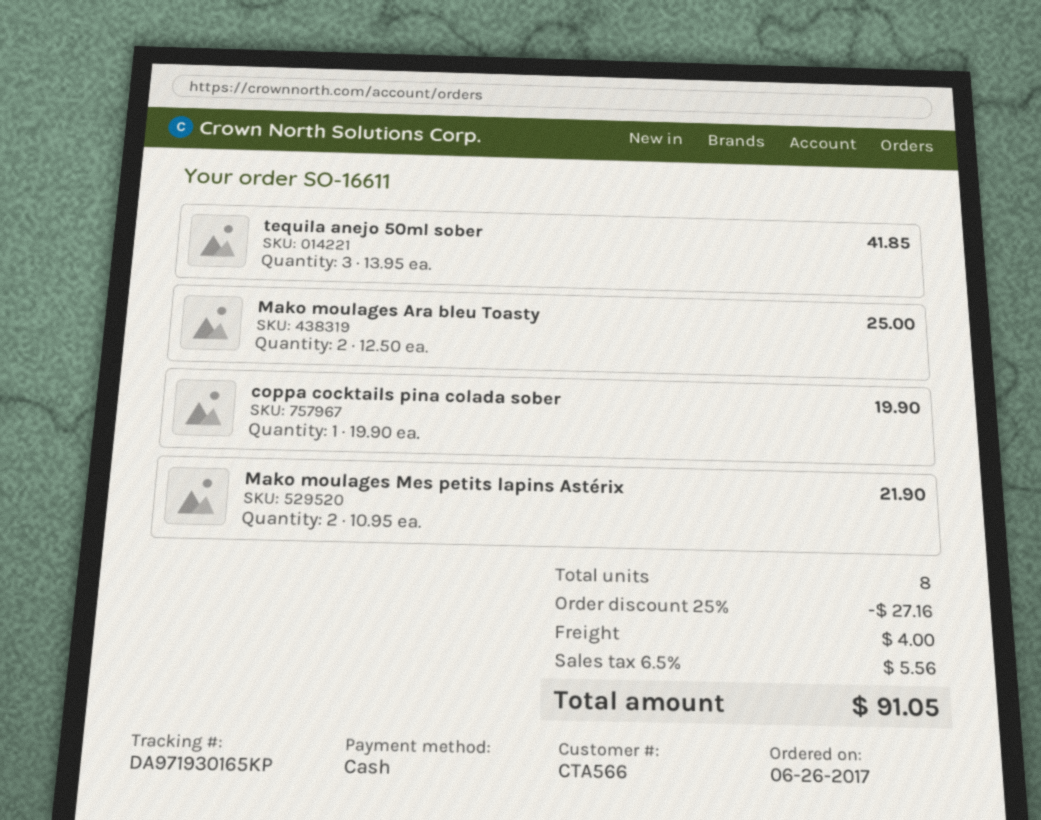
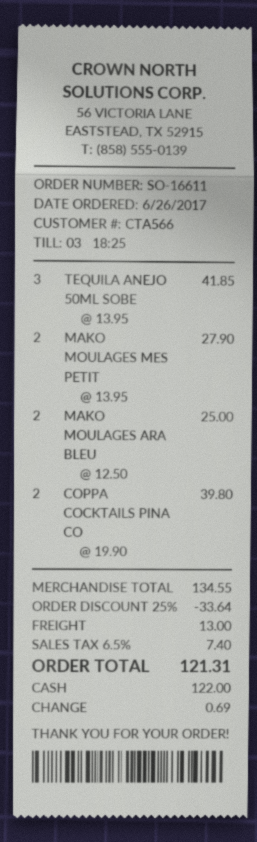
coppa cocktails pina colada sober: 1 x 19.90 = 19.90 -> 2 x 19.90 = 39.80
Mako moulages Mes petits lapins Astérix: 2 x 10.95 = 21.90 -> 2 x 13.95 = 27.90
discount: 25% = 27.16 -> 25% = 33.64
shipping: 4.00 -> 13.00
tax: 6.5% = 5.56 -> 6.5% = 7.40
total: 91.05 -> 121.31

